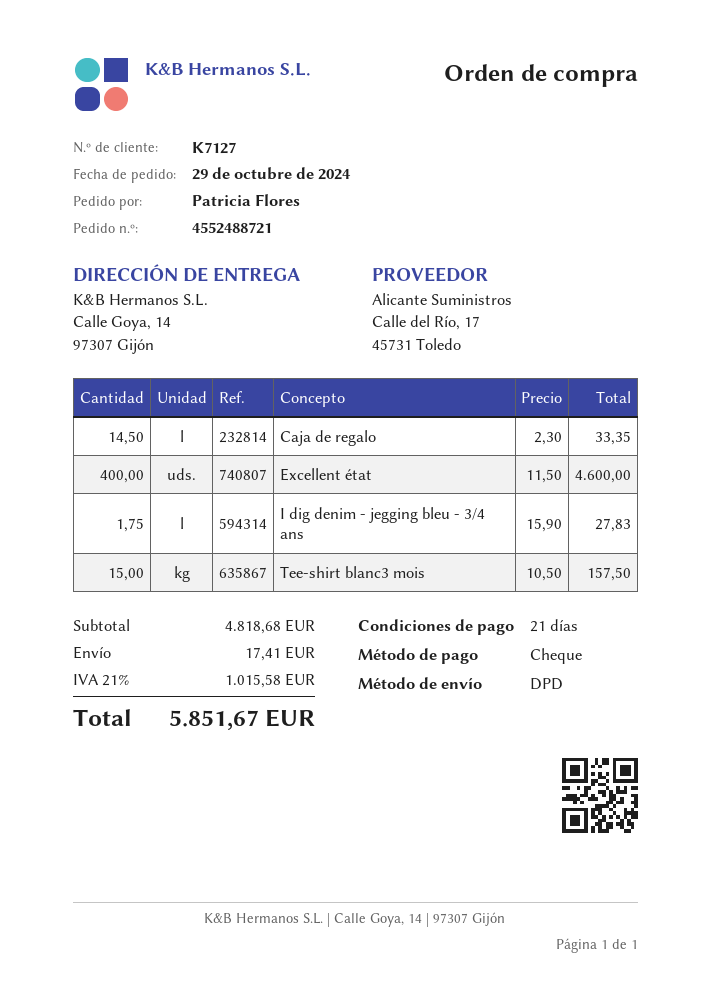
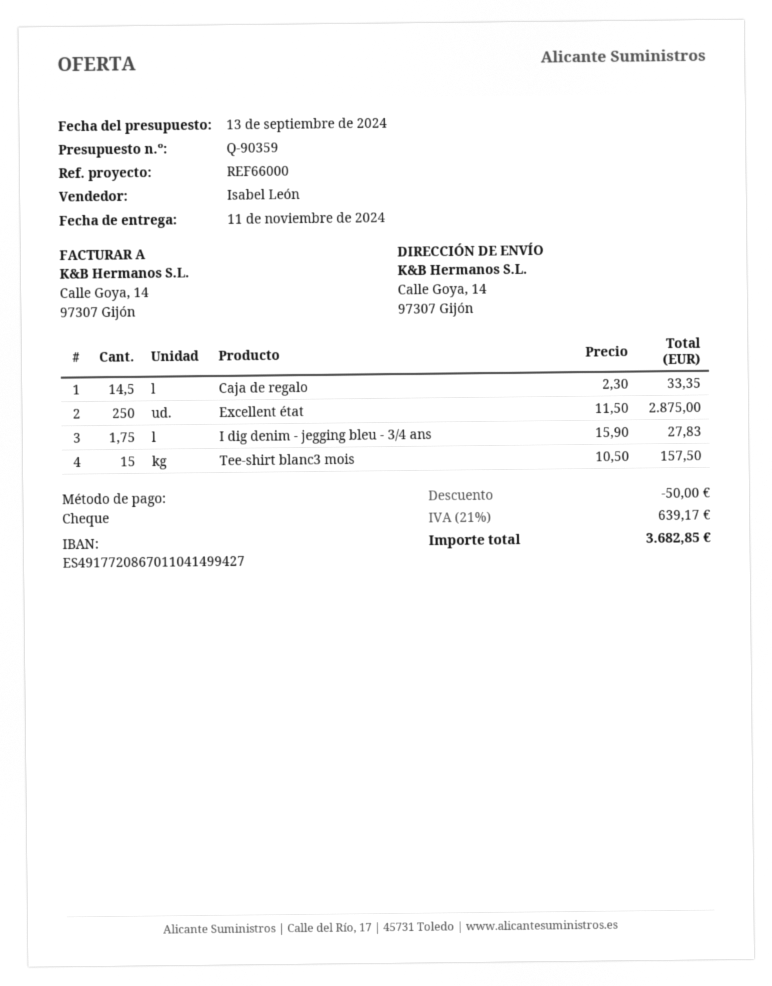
Excellent état: 400 x 11.50 = 4600.00 -> 250 x 11.50 = 2875.00
discount: none -> 50.00
shipping: 17.41 -> none
tax: 21% = 1015.58 -> 21% = 639.17
total: 5851.67 -> 3682.85

